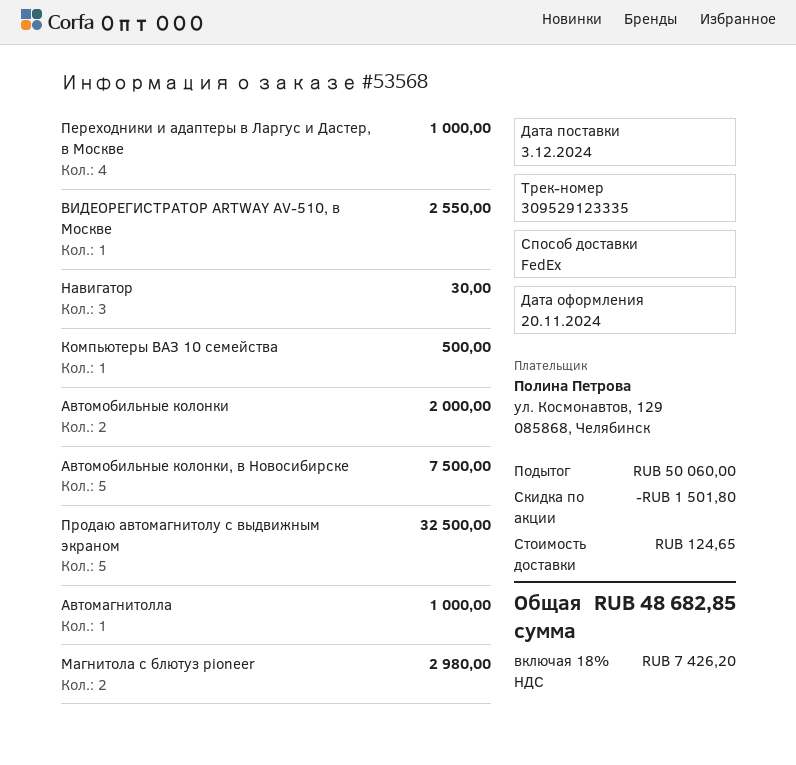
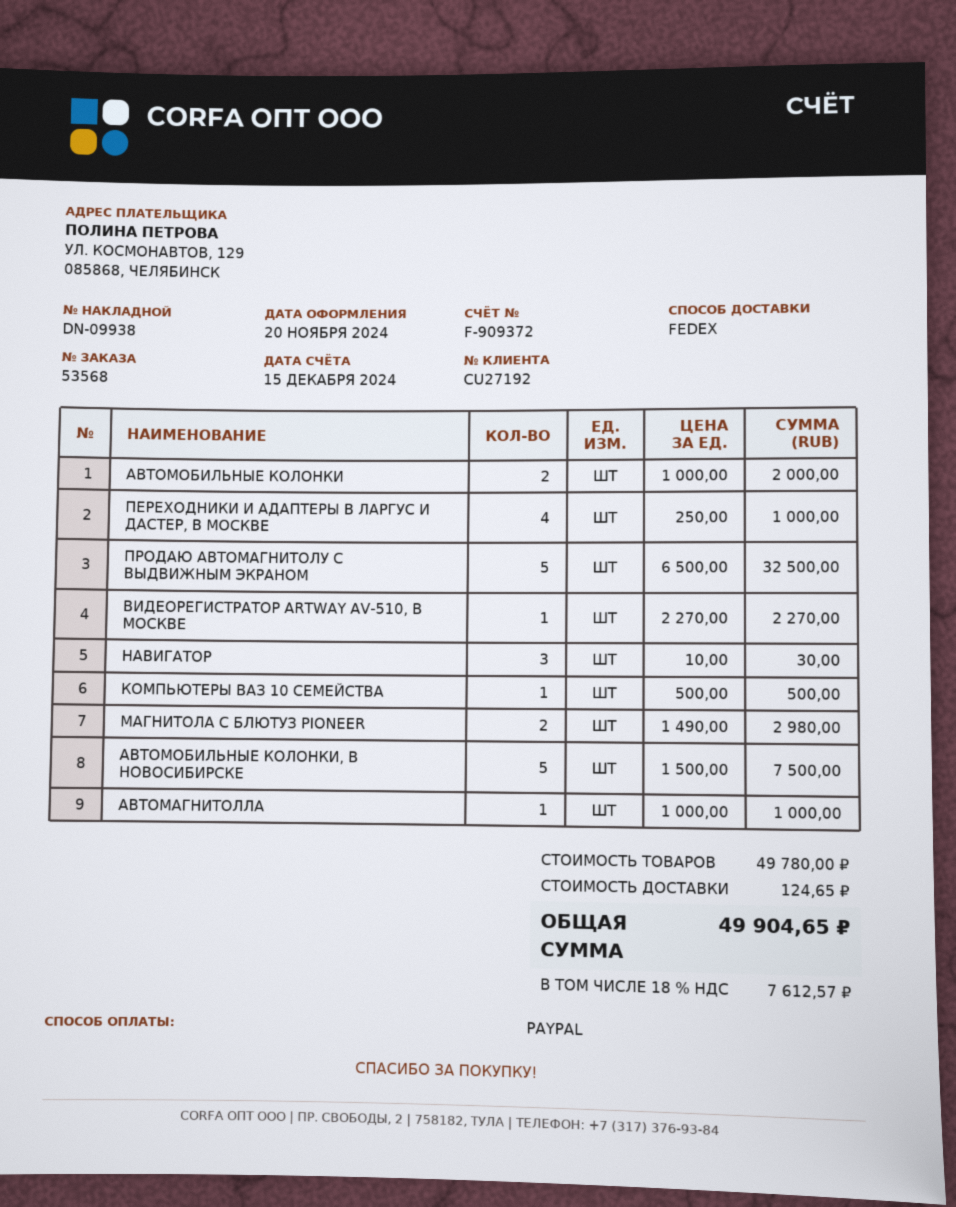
ВИДЕОРЕГИСТРАТОР ARTWAY AV-510, в Москве: 1 for 2550.00 -> 1 for 2270.00
subtotal: 50060.00 -> 49780.00
discount: 1501.80 -> none
tax: 18% = 7426.20 -> 18% = 7612.57
total: 48682.85 -> 49904.65

